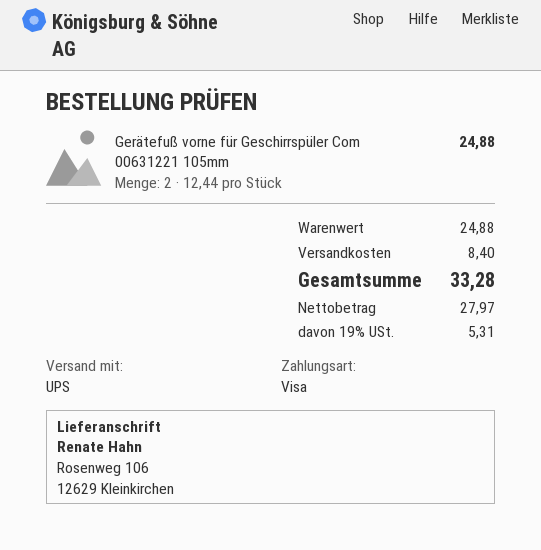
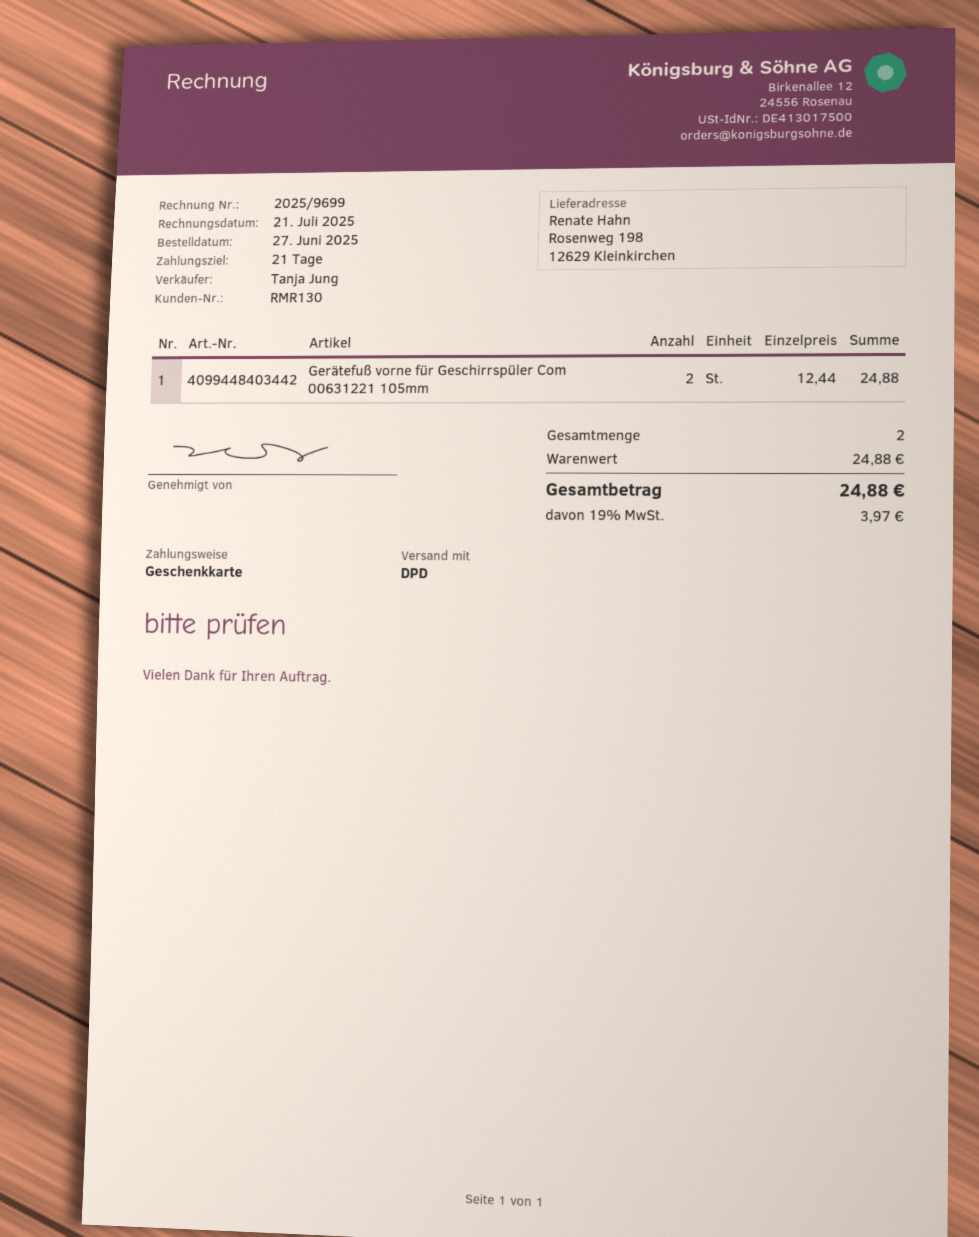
payment method: Visa -> gift card
shipping method: UPS -> DPD
ship to: Rosenweg 106, 12629 Kleinkirchen -> Rosenweg 198, 12629 Kleinkirchen
shipping: 8.40 -> none
tax: 19% = 5.31 -> 19% = 3.97
total: 33.28 -> 24.88

